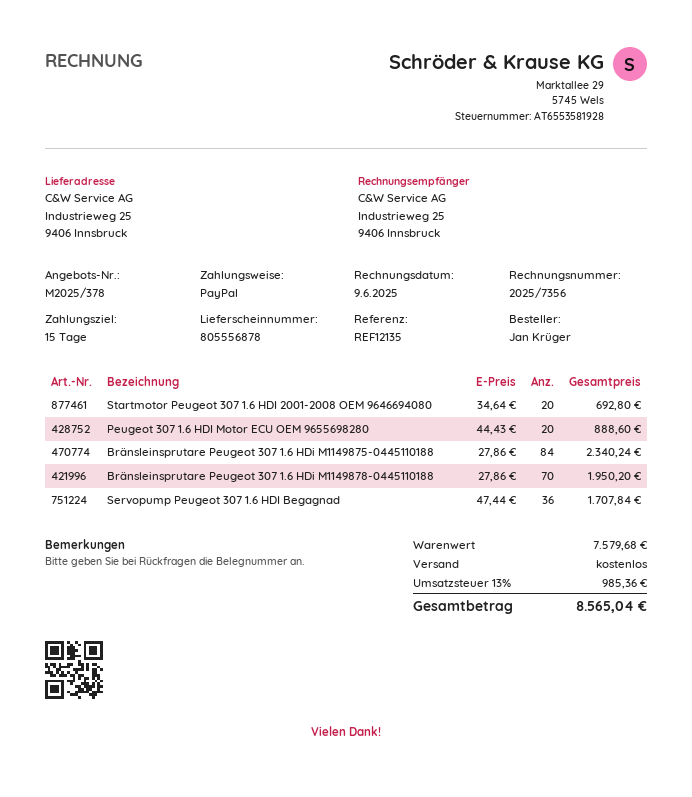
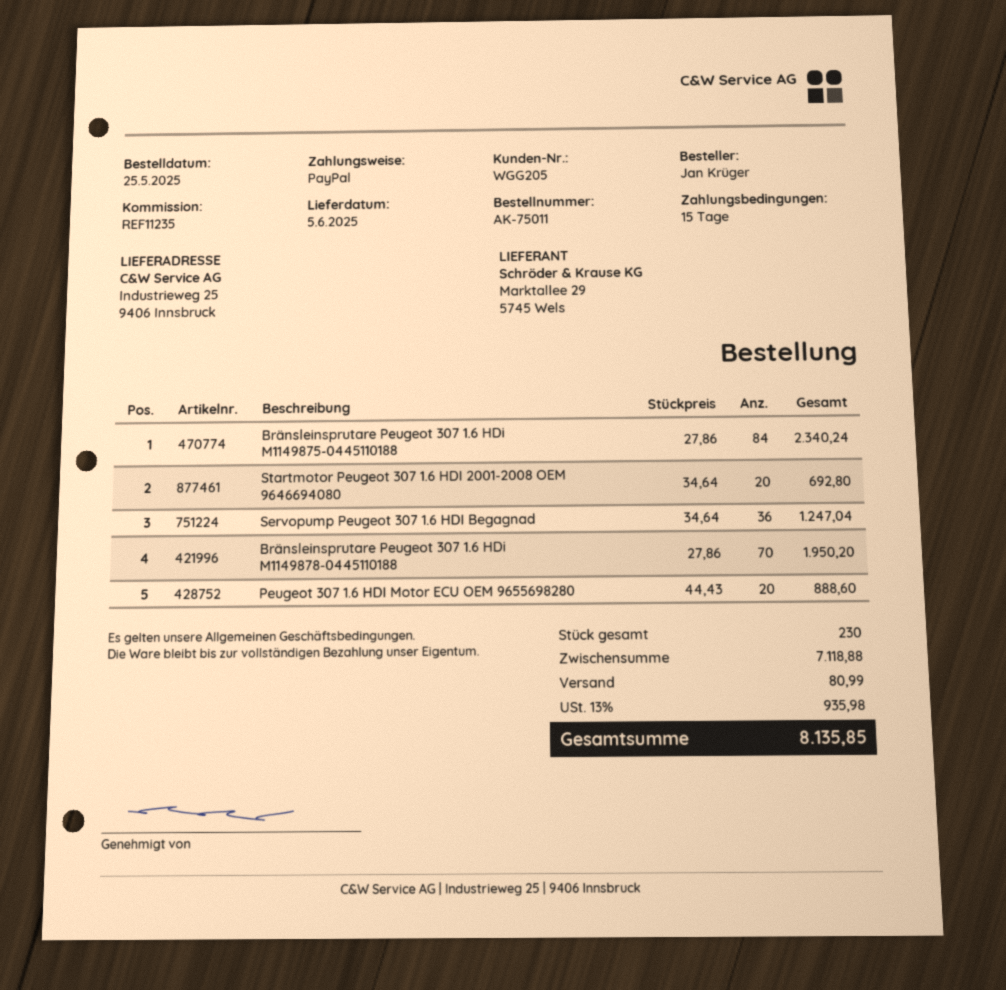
reference: REF12135 -> REF11235
Servopump Peugeot 307 1.6 HDI Begagnad: 36 x 47.44 = 1707.84 -> 36 x 34.64 = 1247.04
subtotal: 7579.68 -> 7118.88
shipping: 0.00 -> 80.99
tax: 13% = 985.36 -> 13% = 935.98
total: 8565.04 -> 8135.85

